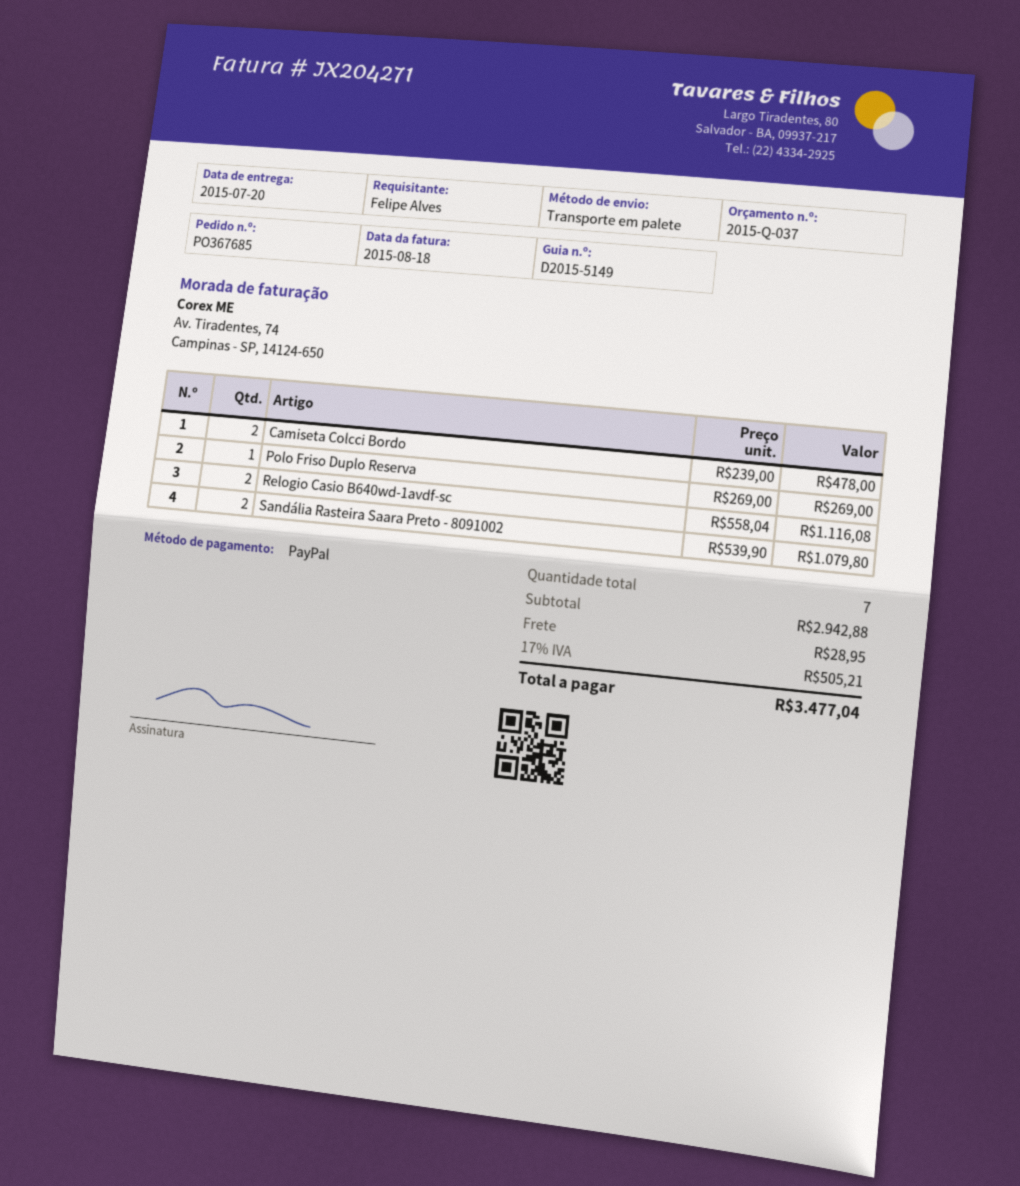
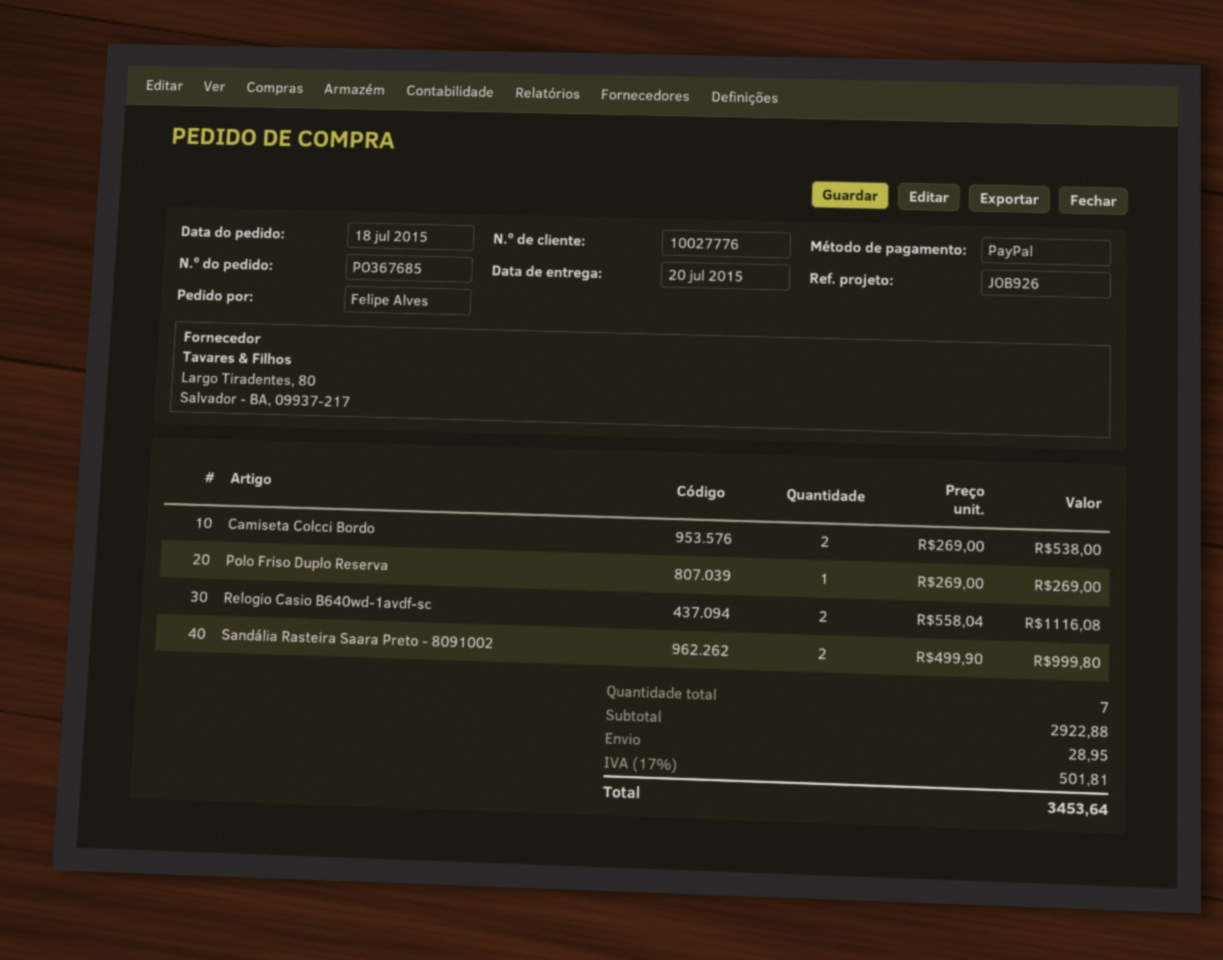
Camiseta Colcci Bordo: 2 x 239.00 = 478.00 -> 2 x 269.00 = 538.00
Sandália Rasteira Saara Preto - 8091002: 2 x 539.90 = 1079.80 -> 2 x 499.90 = 999.80
subtotal: 2942.88 -> 2922.88
tax: 17% = 505.21 -> 17% = 501.81
total: 3477.04 -> 3453.64

